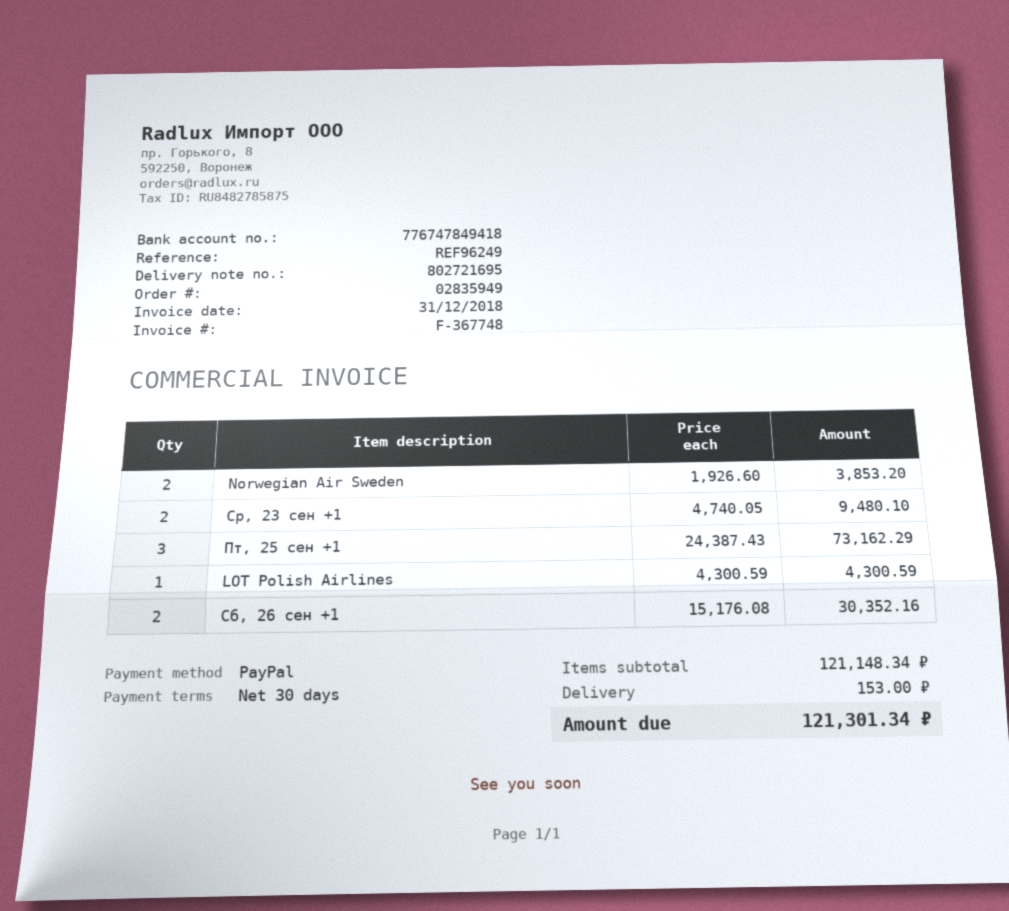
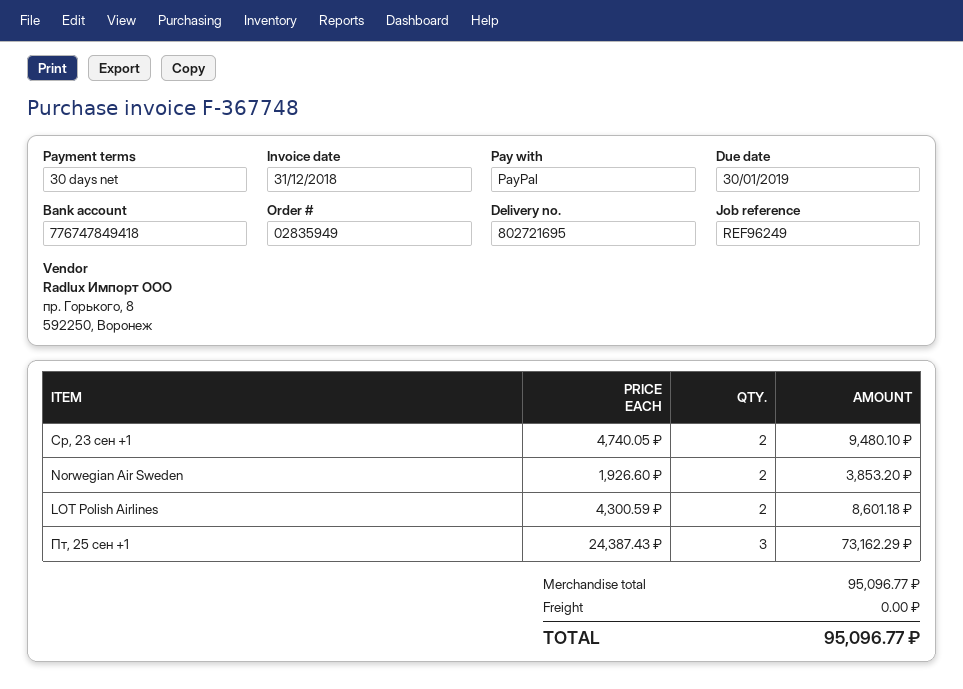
LOT Polish Airlines: 1 x 4300.59 = 4300.59 -> 2 x 4300.59 = 8601.18
Сб, 26 сен +1: 2 x 15176.08 = 30352.16 -> none
subtotal: 121148.34 -> 95096.77
shipping: 153.00 -> 0.00
total: 121301.34 -> 95096.77

